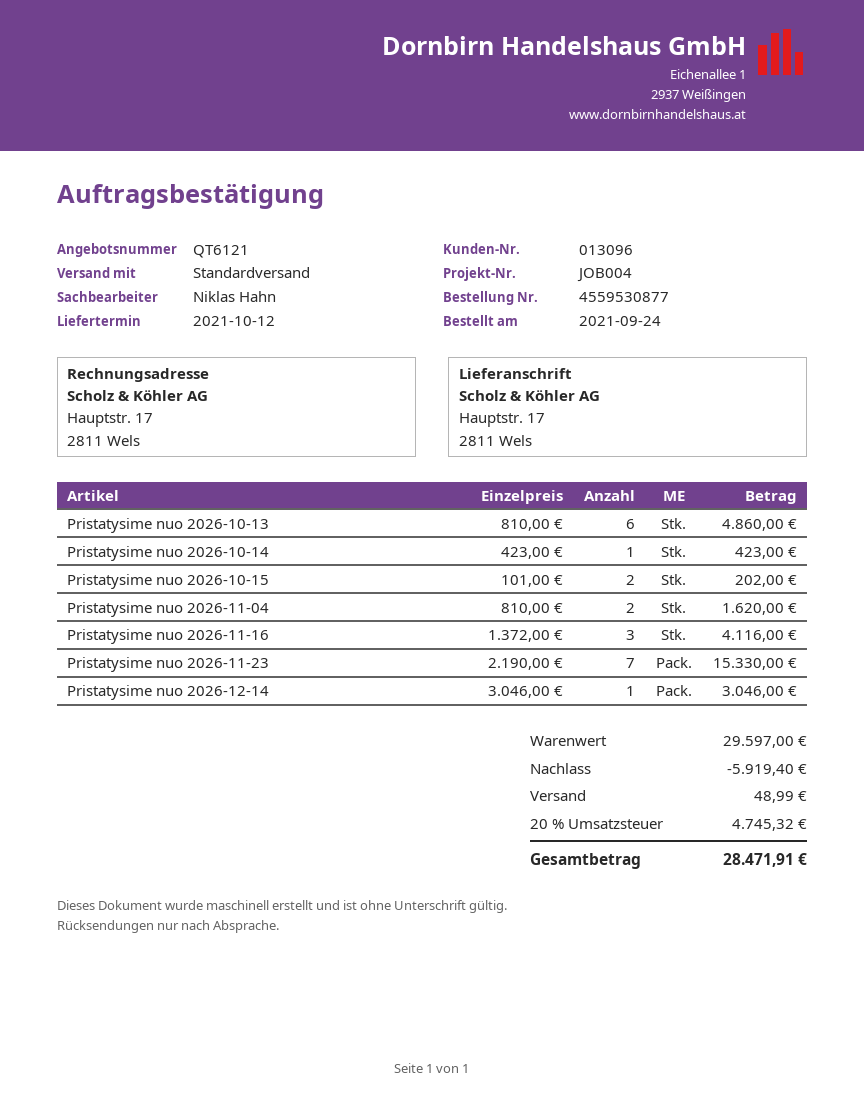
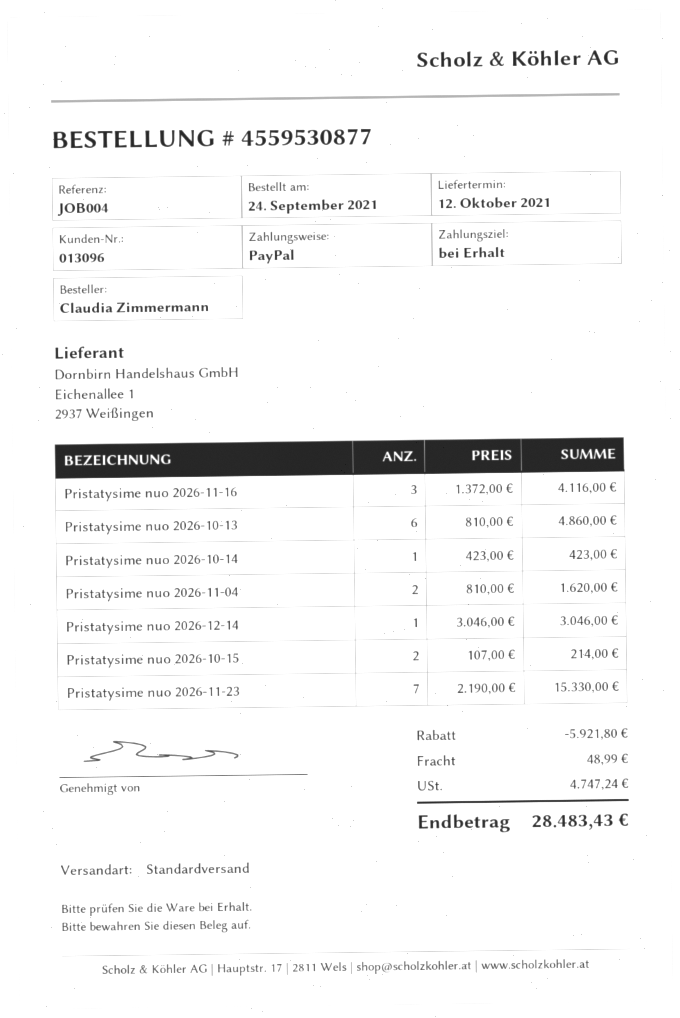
Pristatysime nuo 2026‑10‑15: 2 x 101.00 = 202.00 -> 2 x 107.00 = 214.00
discount: 5919.40 -> 5921.80
tax: 4745.32 -> 4747.24
total: 28471.91 -> 28483.43

